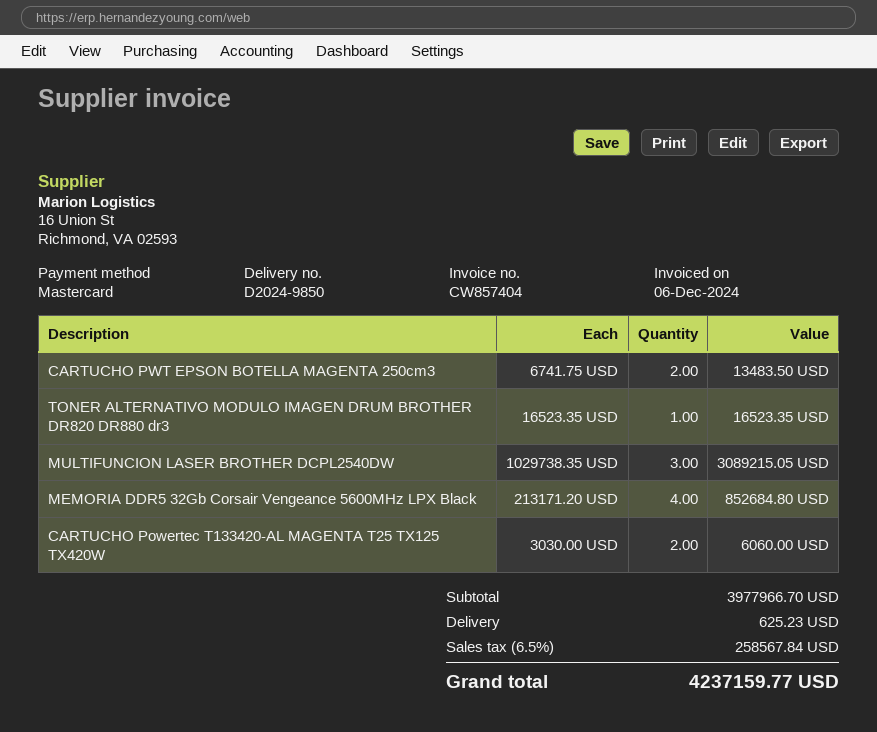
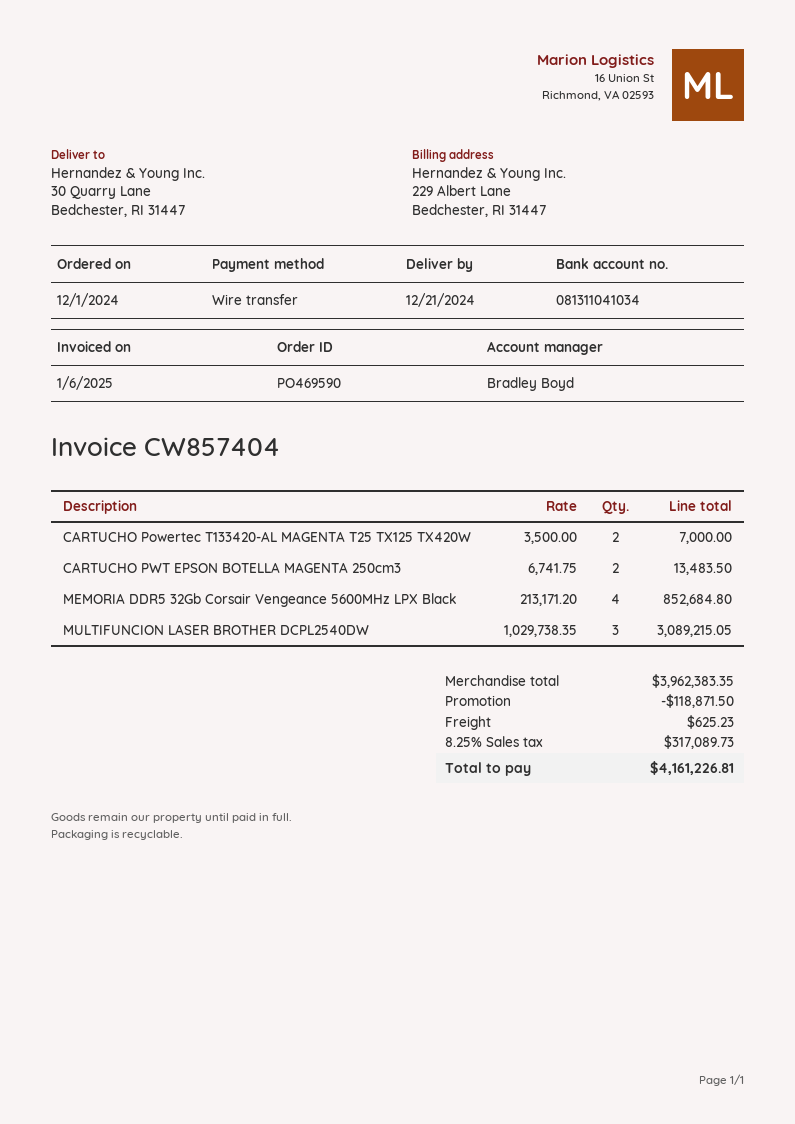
invoice date: 2024-12-06 -> 2025-01-06
payment method: Mastercard -> bank transfer
TONER ALTERNATIVO MODULO IMAGEN DRUM BROTHER DR820 DR880 dr3: 1 x 16523.35 = 16523.35 -> none
CARTUCHO Powertec T133420-AL MAGENTA T25 TX125 TX420W: 2 x 3030.00 = 6060.00 -> 2 x 3500.00 = 7000.00
subtotal: 3977966.70 -> 3962383.35
discount: none -> 118871.50
tax: 6.5% = 258567.84 -> 8.25% = 317089.73
total: 4237159.77 -> 4161226.81

